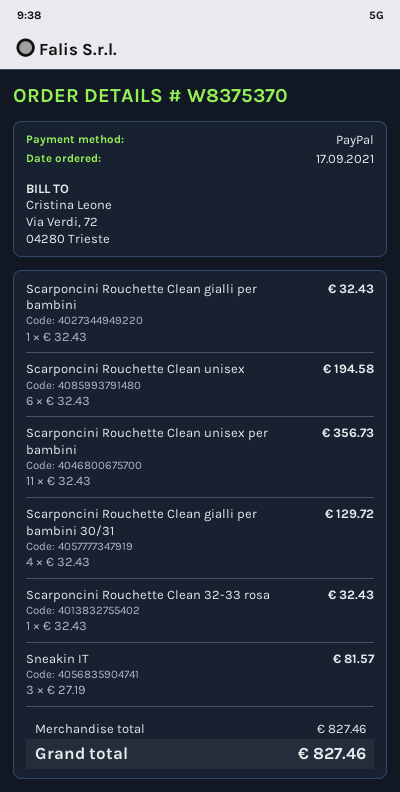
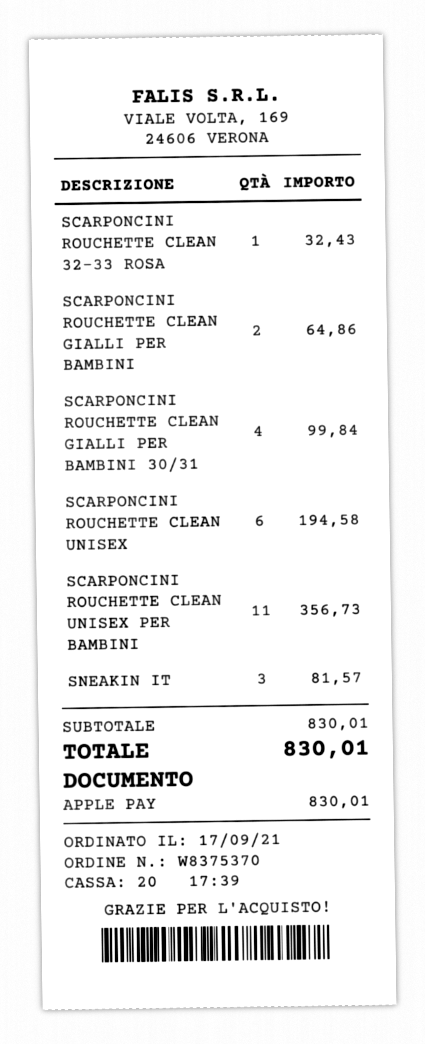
payment method: PayPal -> Apple Pay
Scarponcini Rouchette Clean gialli per bambini: 1 for 32.43 -> 2 for 64.86
Scarponcini Rouchette Clean gialli per bambini 30/31: 4 for 129.72 -> 4 for 99.84
subtotal: 827.46 -> 830.01
total: 827.46 -> 830.01

